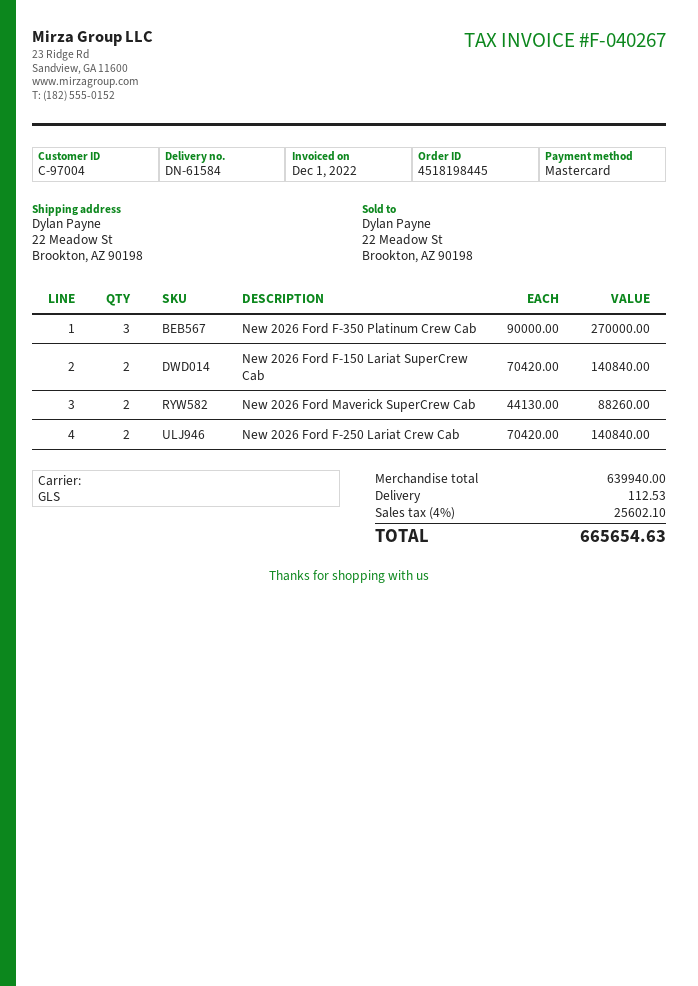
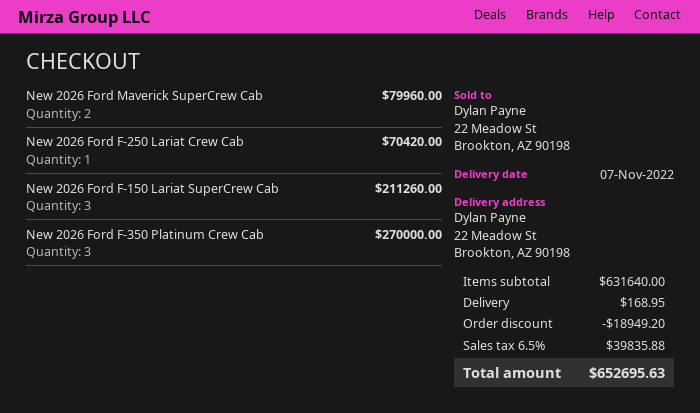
New 2026 Ford F-150 Lariat SuperCrew Cab: 2 for 140840.00 -> 3 for 211260.00
New 2026 Ford Maverick SuperCrew Cab: 2 for 88260.00 -> 2 for 79960.00
New 2026 Ford F-250 Lariat Crew Cab: 2 for 140840.00 -> 1 for 70420.00
subtotal: 639940.00 -> 631640.00
discount: none -> 18949.20
shipping: 112.53 -> 168.95
tax: 4% = 25602.10 -> 6.5% = 39835.88
total: 665654.63 -> 652695.63

